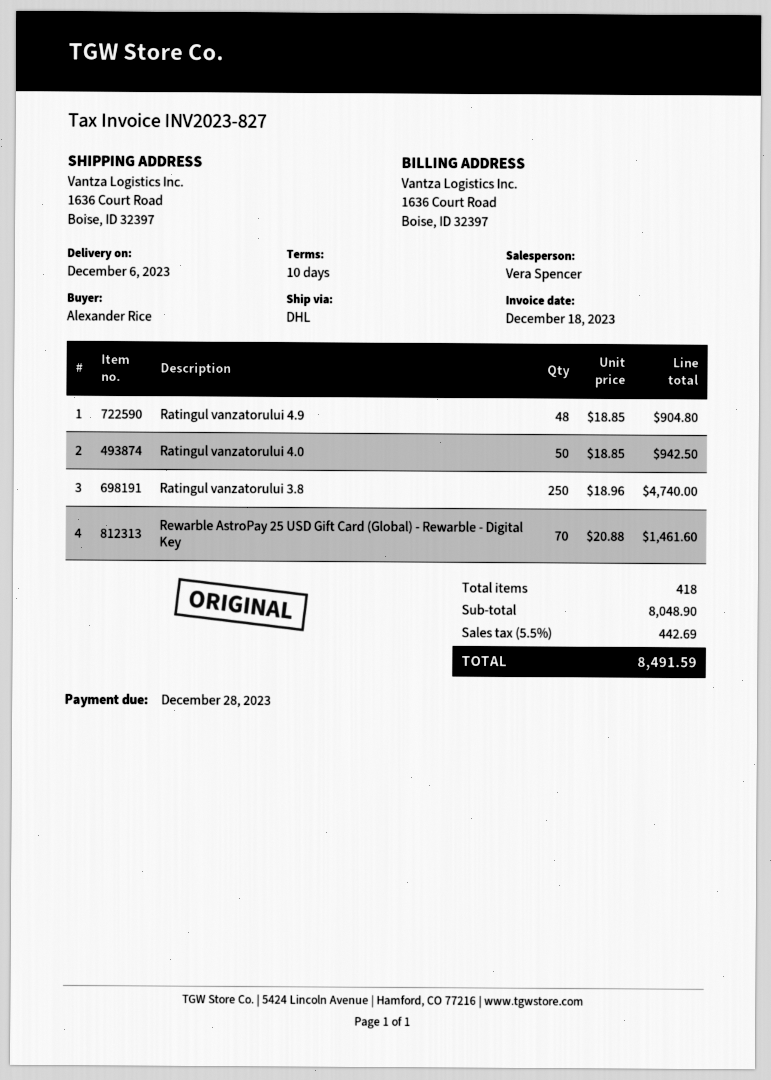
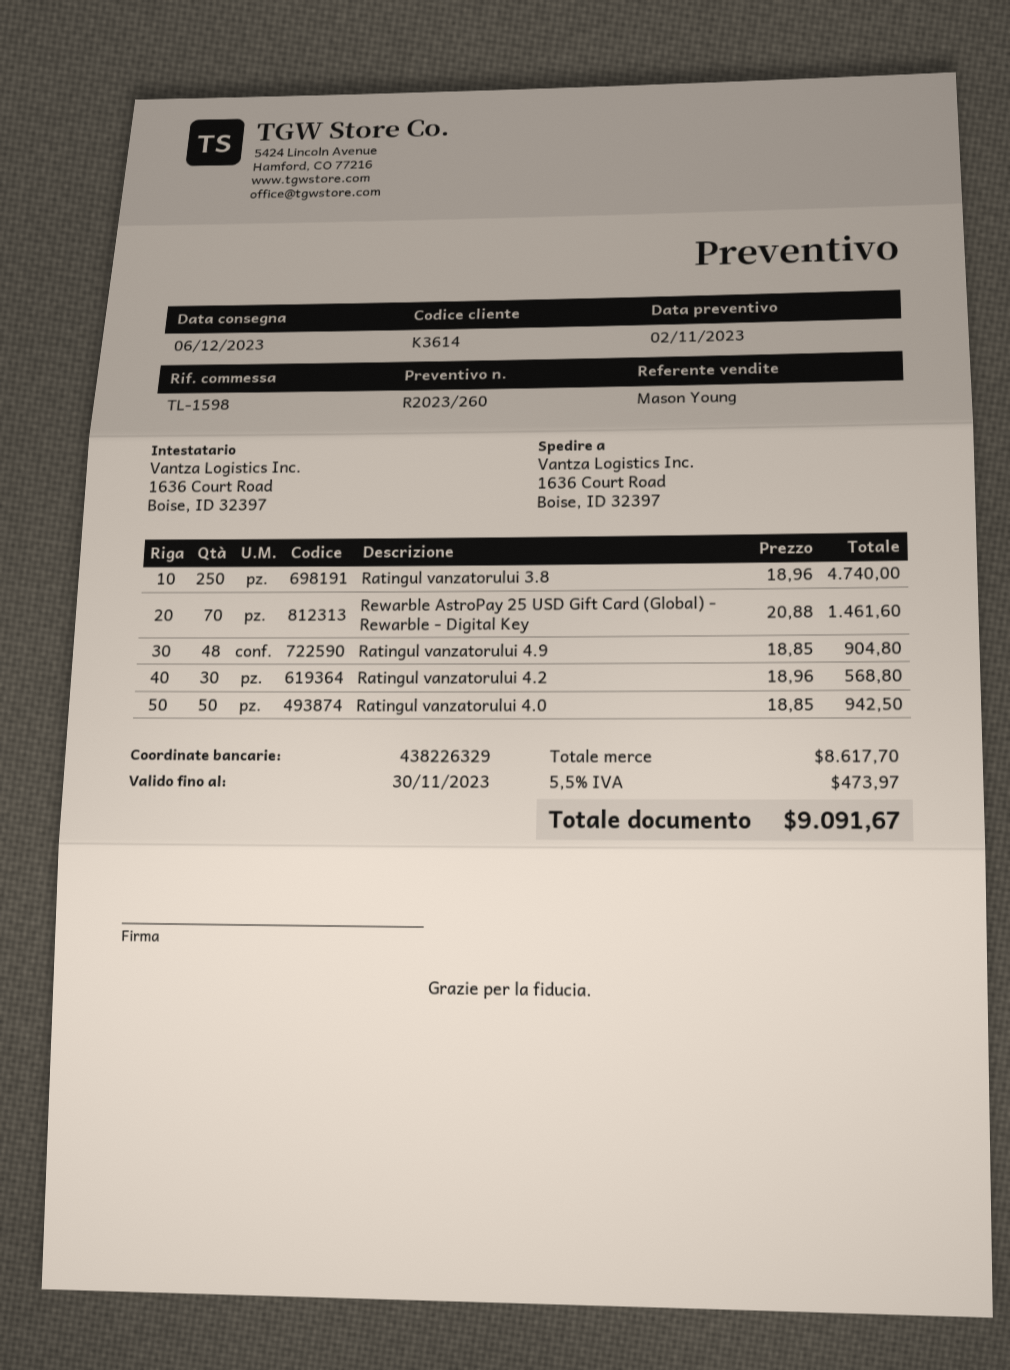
sales rep: Vera Spencer -> Mason Young
Ratingul vanzatorului 4.2: none -> 30 x 18.96 = 568.80
subtotal: 8048.90 -> 8617.70
tax: 5.5% = 442.69 -> 5.5% = 473.97
total: 8491.59 -> 9091.67

